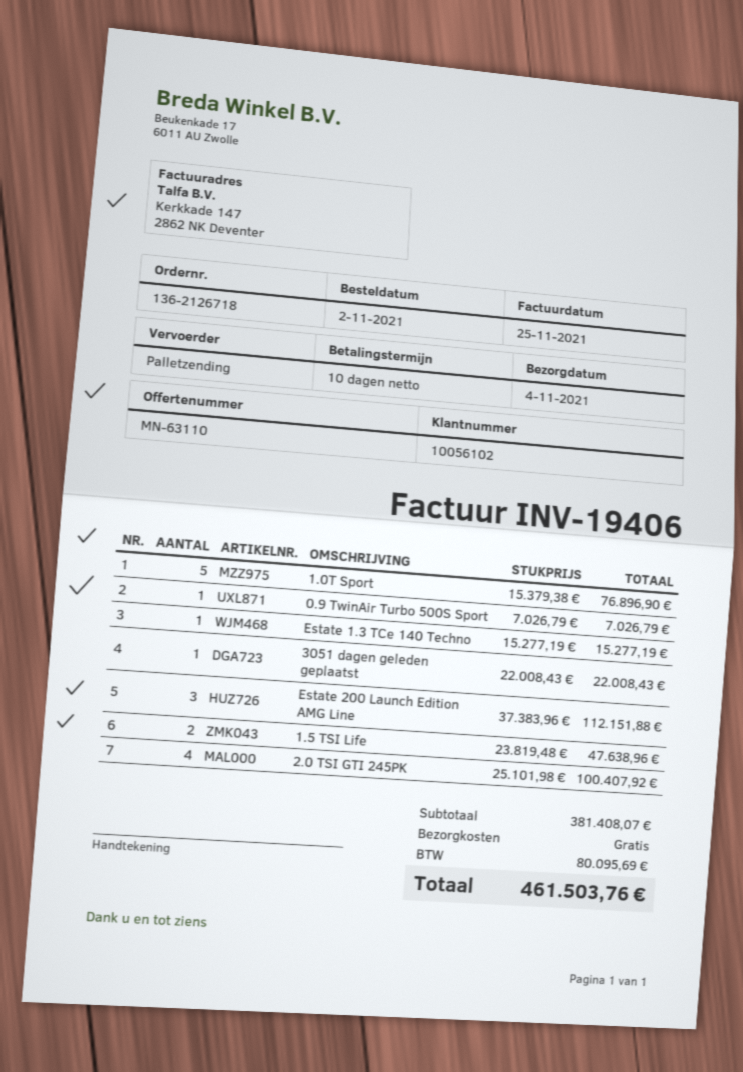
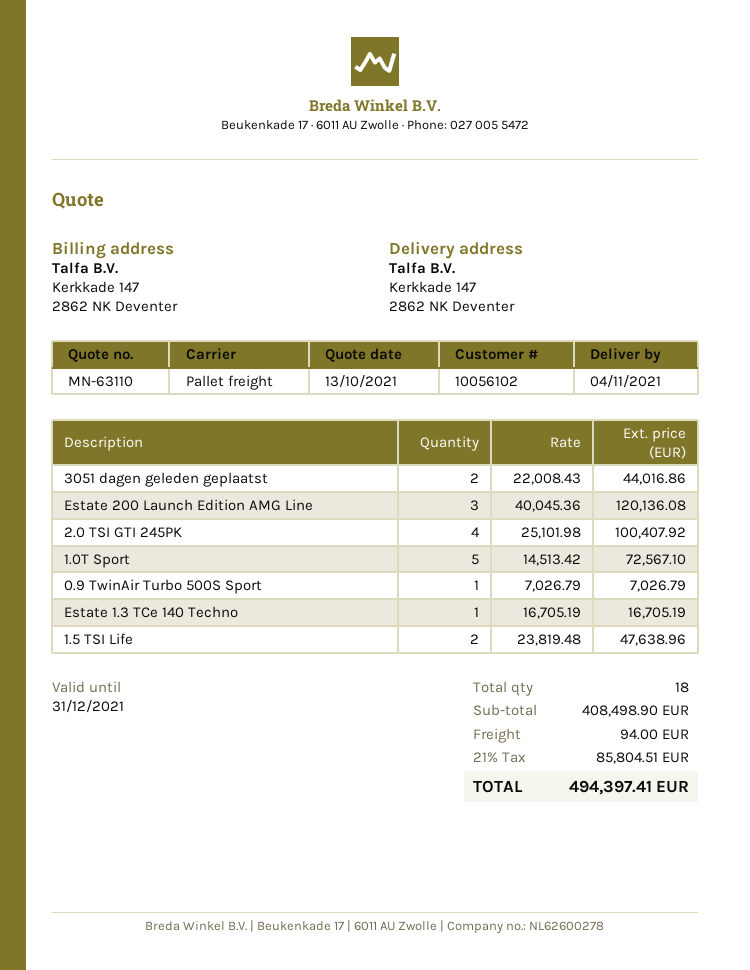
1.0T Sport: 5 x 15379.38 = 76896.90 -> 5 x 14513.42 = 72567.10
Estate 1.3 TCe 140 Techno: 1 x 15277.19 = 15277.19 -> 1 x 16705.19 = 16705.19
3051 dagen geleden geplaatst: 1 x 22008.43 = 22008.43 -> 2 x 22008.43 = 44016.86
Estate 200 Launch Edition AMG Line: 3 x 37383.96 = 112151.88 -> 3 x 40045.36 = 120136.08
subtotal: 381408.07 -> 408498.90
shipping: 0.00 -> 94.00
tax: 80095.69 -> 85804.51
total: 461503.76 -> 494397.41

